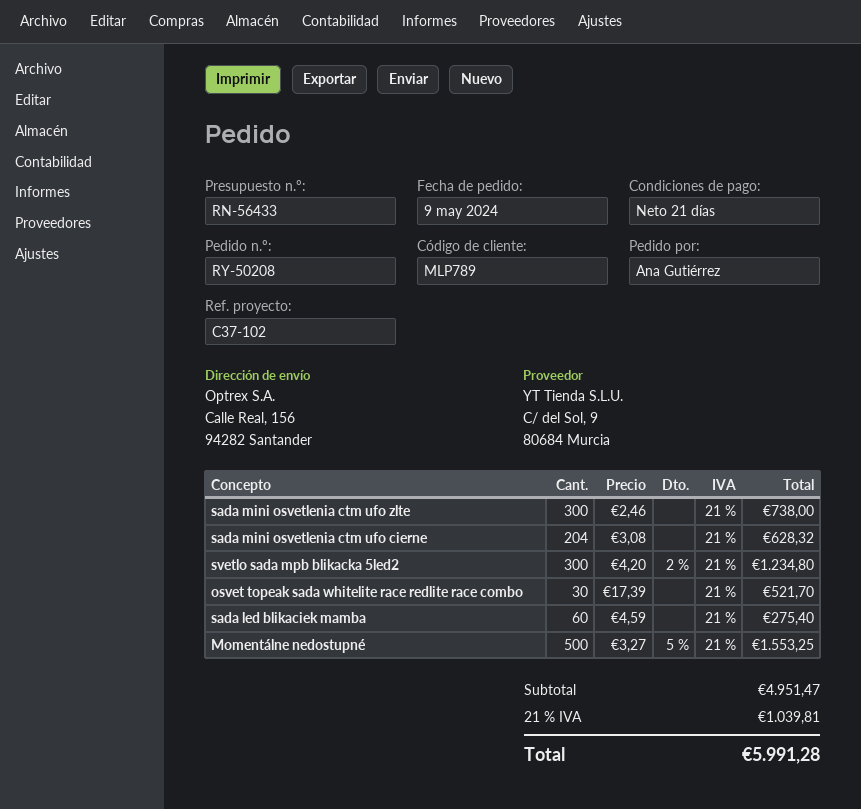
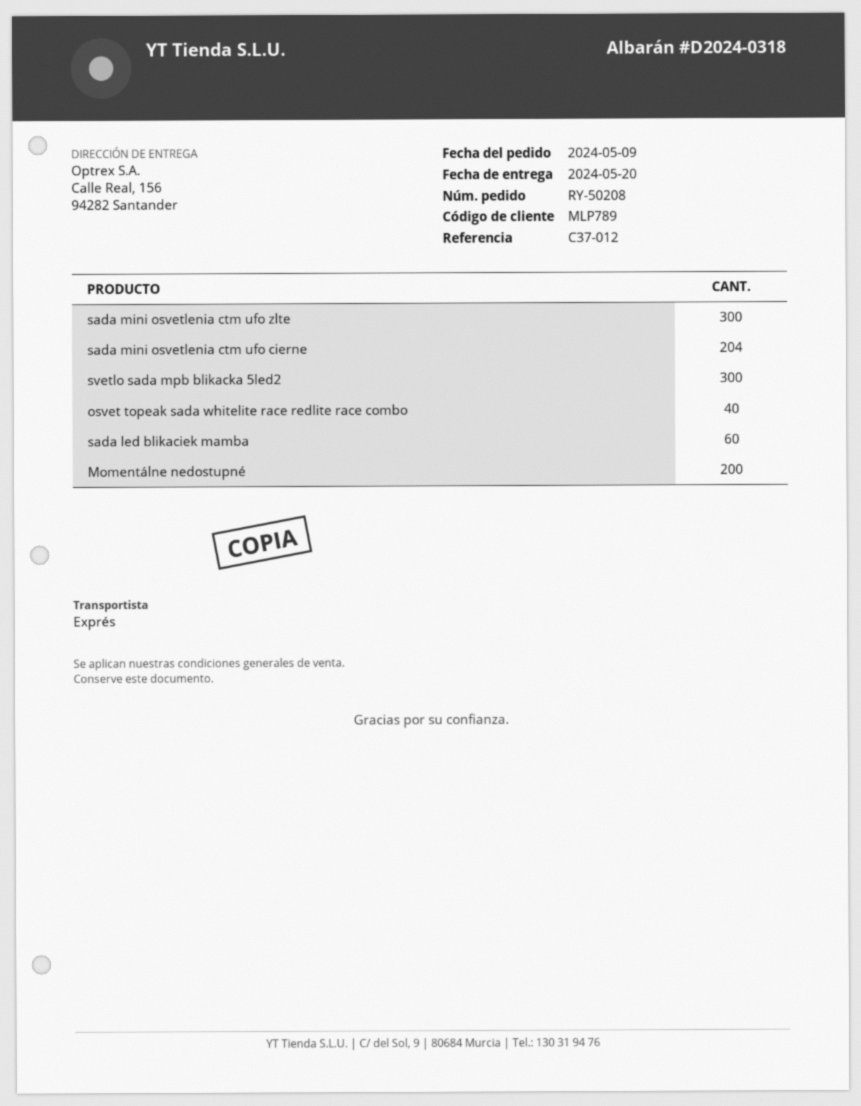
reference: C37-102 -> C37-012
osvet topeak sada whitelite race redlite race combo: 30 -> 40
Momentálne nedostupné: 500 -> 200

